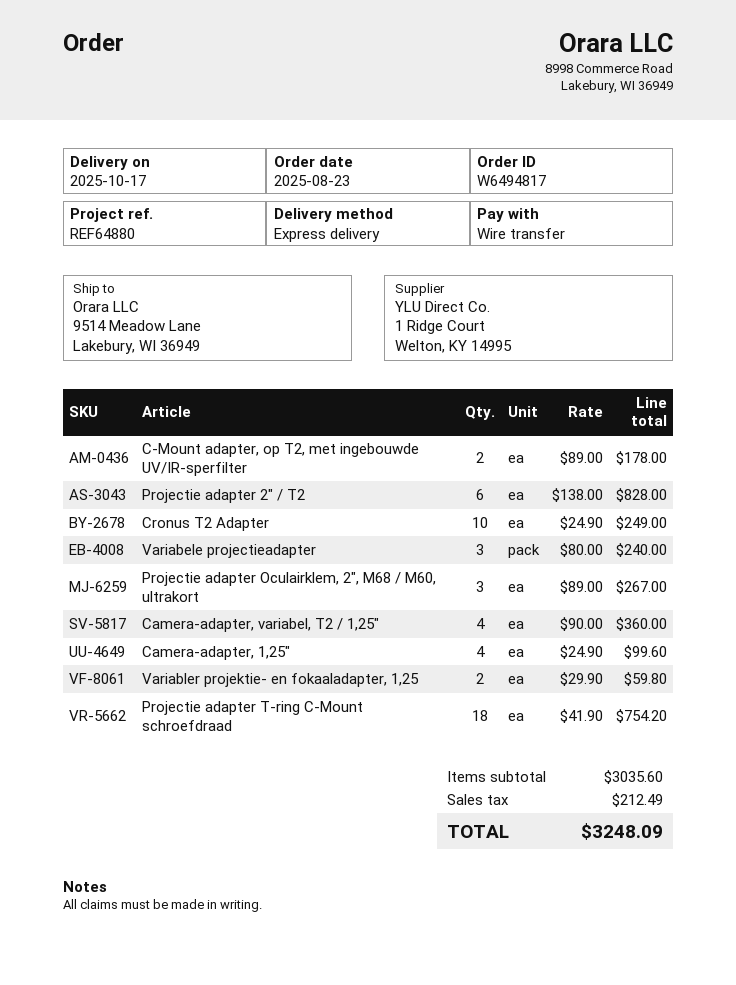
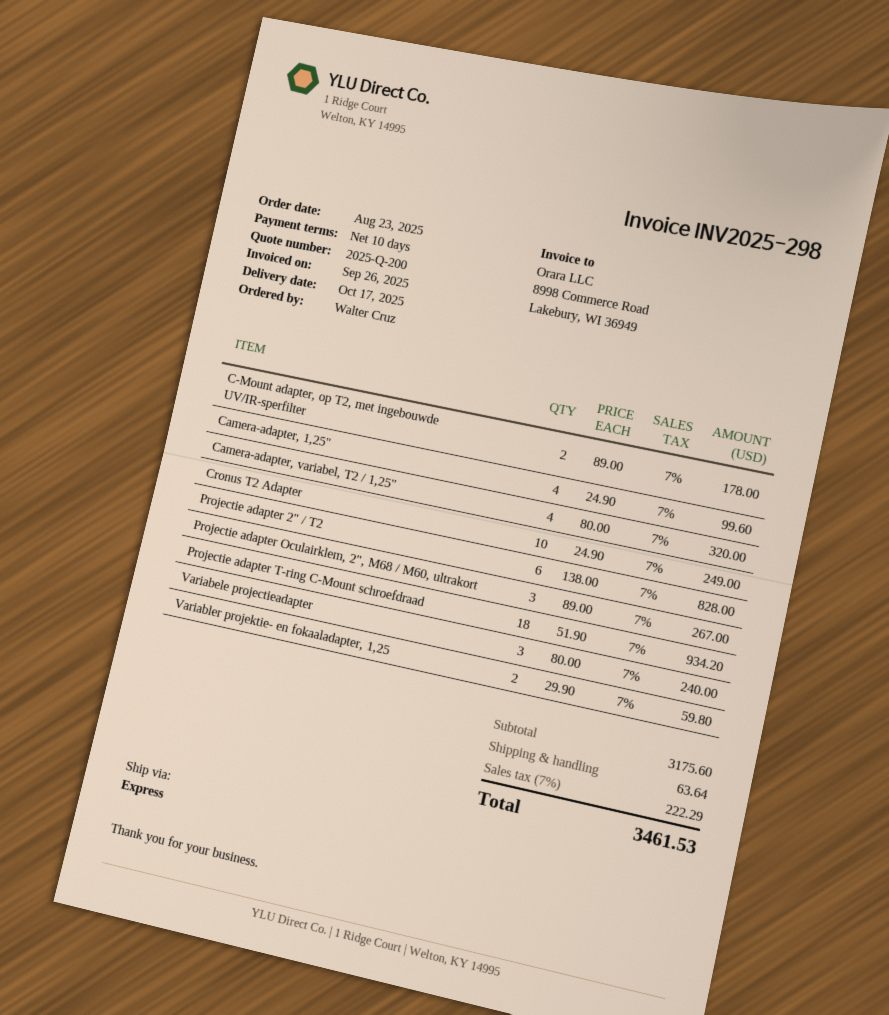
Camera-adapter, variabel, T2 / 1,25": 4 x 90.00 = 360.00 -> 4 x 80.00 = 320.00
Projectie adapter T-ring C-Mount schroefdraad: 18 x 41.90 = 754.20 -> 18 x 51.90 = 934.20
subtotal: 3035.60 -> 3175.60
shipping: none -> 63.64
tax: 212.49 -> 222.29
total: 3248.09 -> 3461.53

